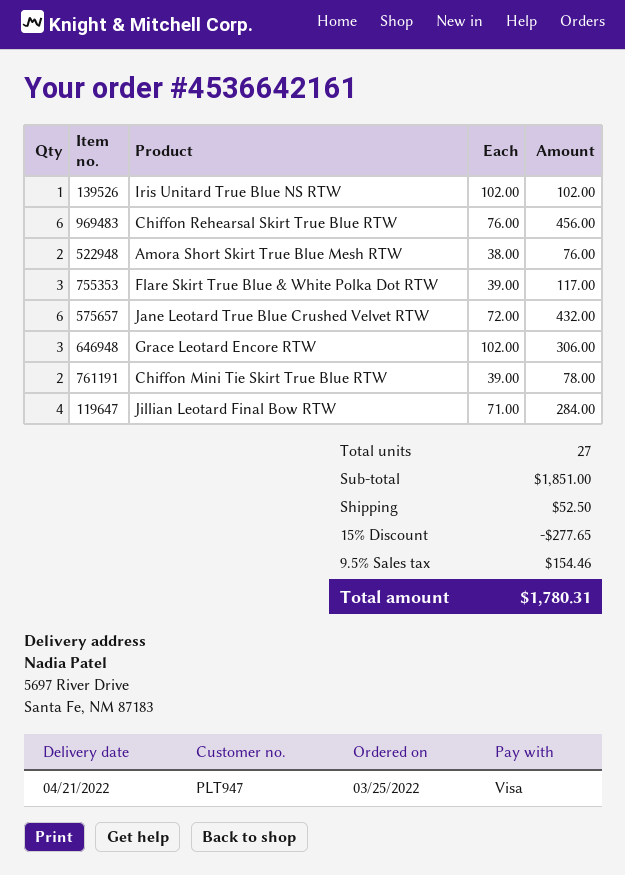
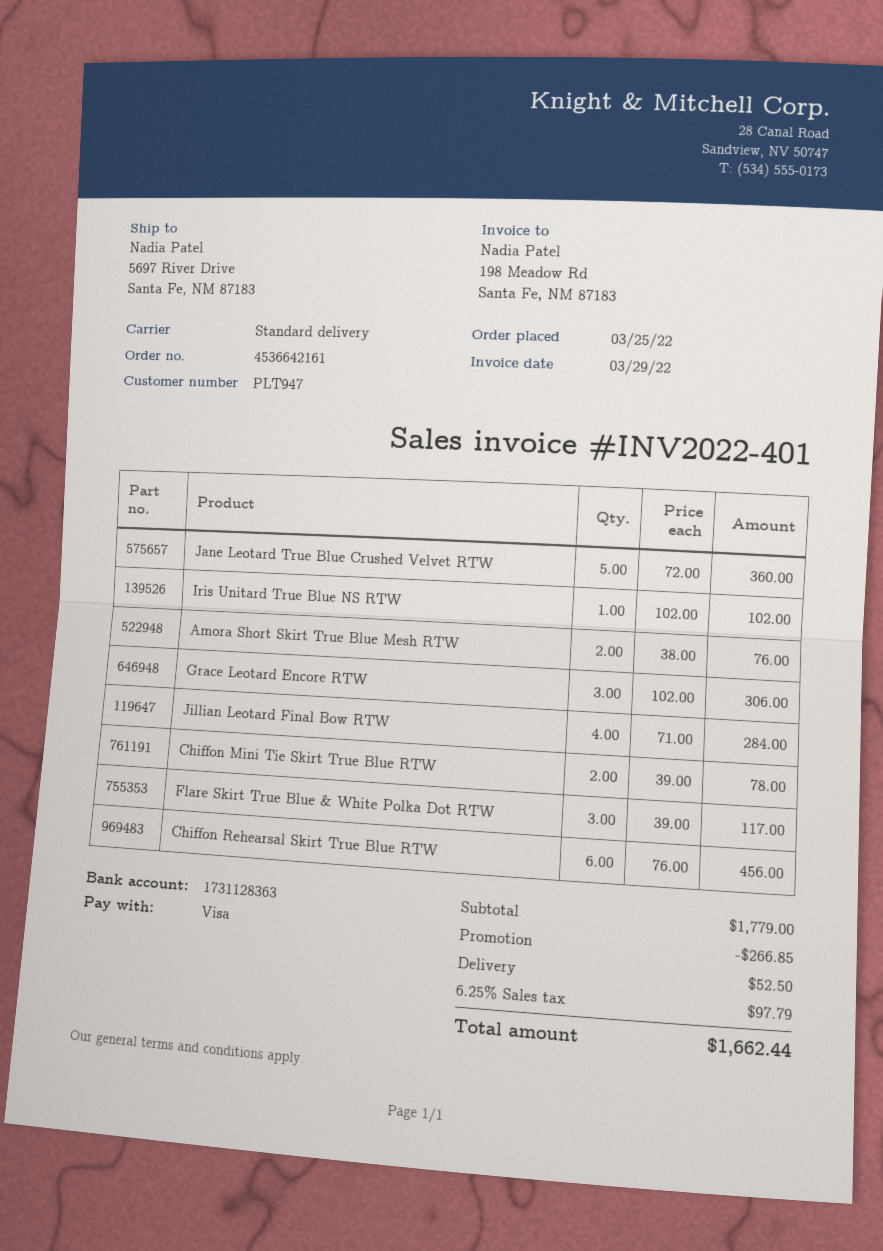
Jane Leotard True Blue Crushed Velvet RTW: 6 x 72.00 = 432.00 -> 5 x 72.00 = 360.00
subtotal: 1851.00 -> 1779.00
discount: 277.65 -> 266.85
tax: 9.5% = 154.46 -> 6.25% = 97.79
total: 1780.31 -> 1662.44

